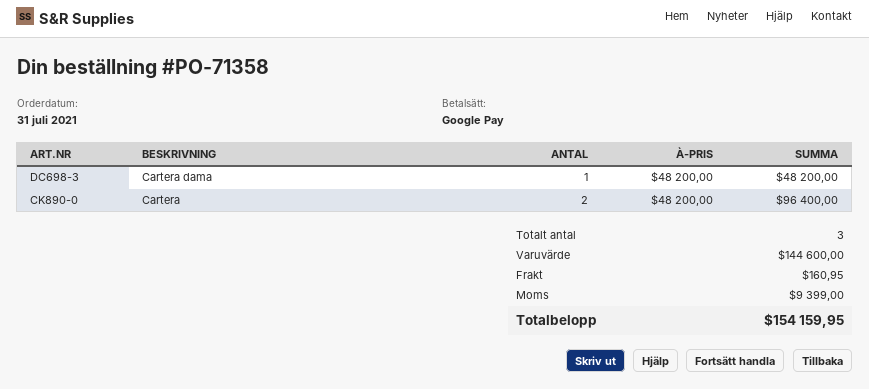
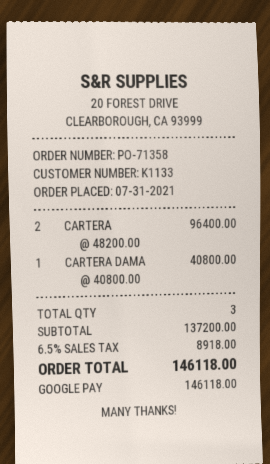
Cartera dama: 1 x 48200.00 = 48200.00 -> 1 x 40800.00 = 40800.00
subtotal: 144600.00 -> 137200.00
shipping: 160.95 -> none
tax: 9399.00 -> 8918.00
total: 154159.95 -> 146118.00

